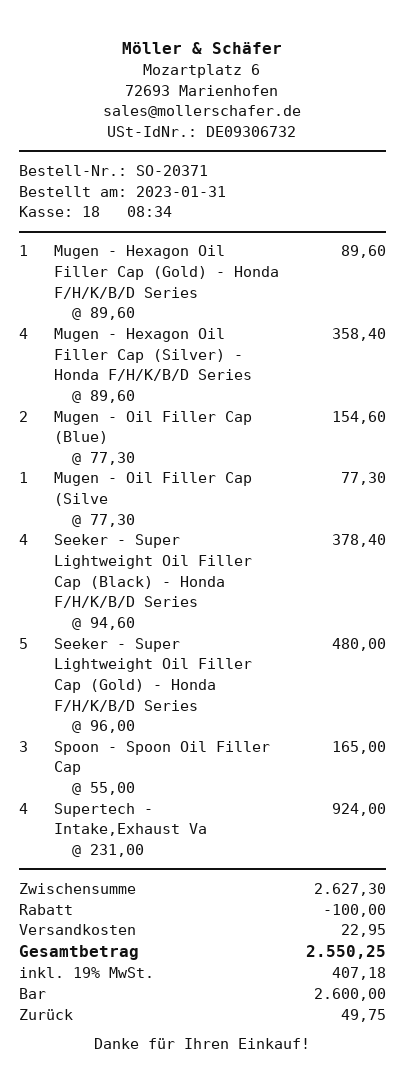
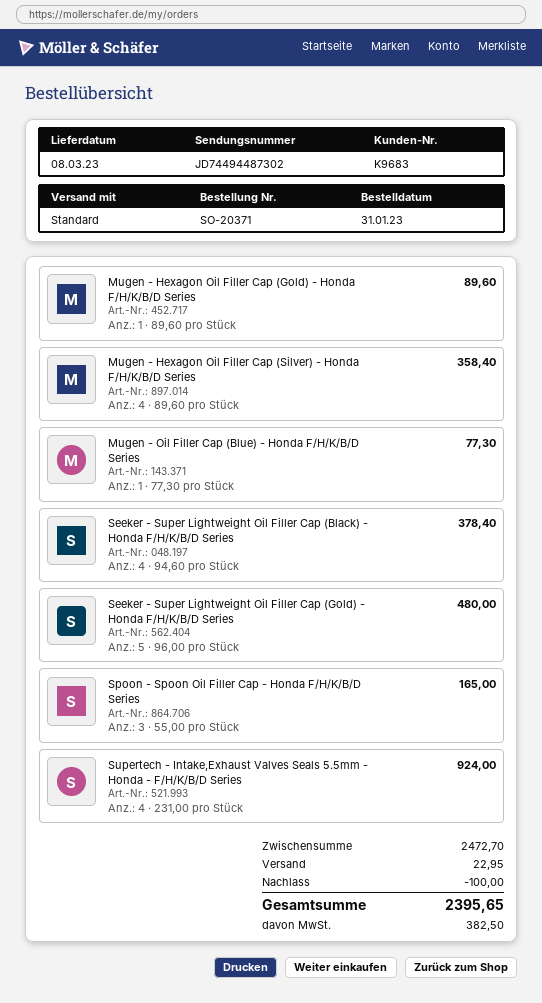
Mugen - Oil Filler Cap (Blue): 2 x 77.30 = 154.60 -> 1 x 77.30 = 77.30
Mugen - Oil Filler Cap (Silve: 1 x 77.30 = 77.30 -> none
subtotal: 2627.30 -> 2472.70
tax: 407.18 -> 382.50
total: 2550.25 -> 2395.65

